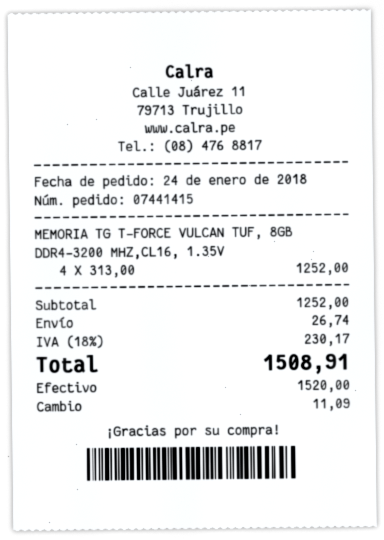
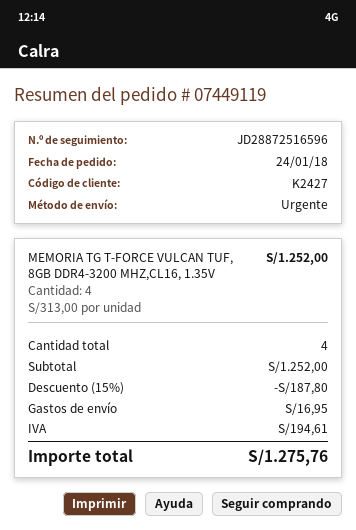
order number: 07441415 -> 07449119
discount: none -> 15% = 187.80
shipping: 26.74 -> 16.95
tax: 230.17 -> 194.61
total: 1508.91 -> 1275.76

